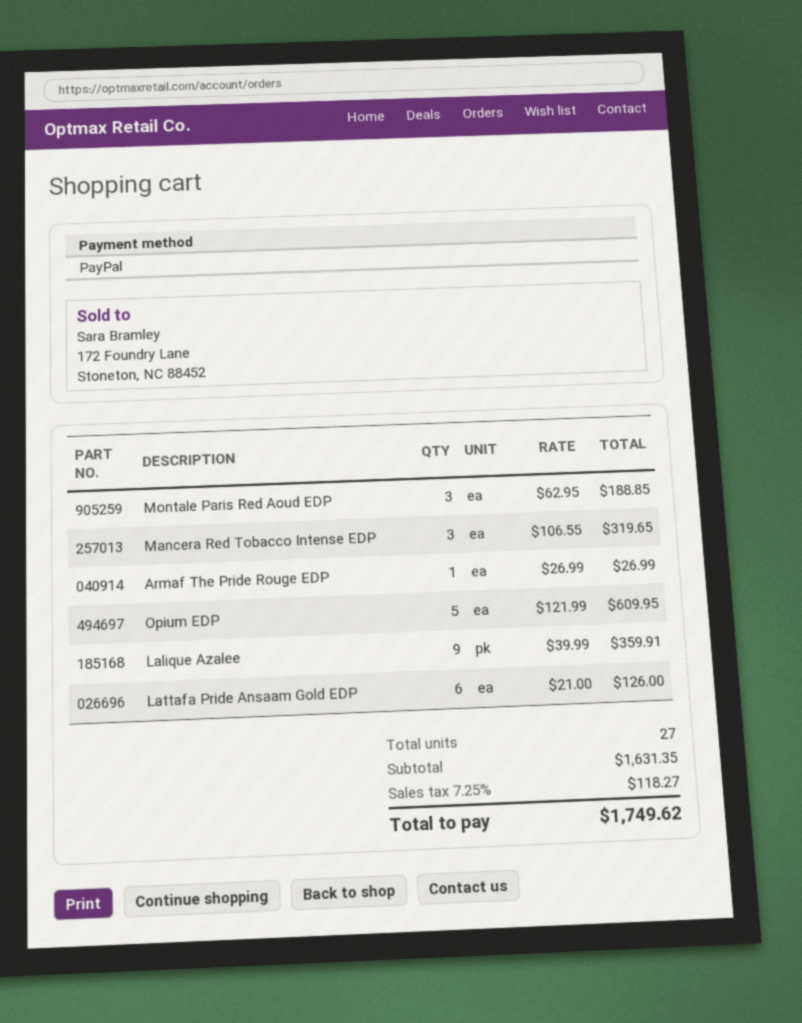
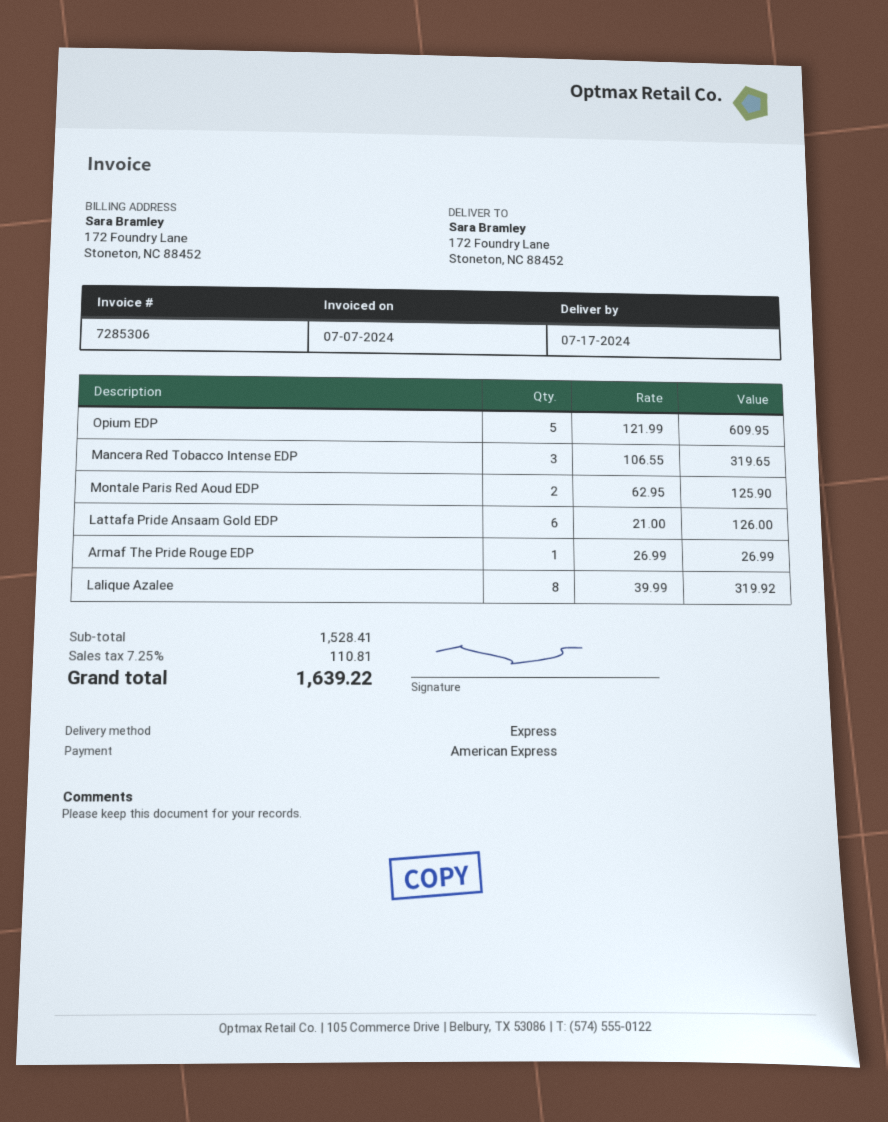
payment method: PayPal -> American Express
Montale Paris Red Aoud EDP: 3 x 62.95 = 188.85 -> 2 x 62.95 = 125.90
Lalique Azalee: 9 x 39.99 = 359.91 -> 8 x 39.99 = 319.92
subtotal: 1631.35 -> 1528.41
tax: 7.25% = 118.27 -> 7.25% = 110.81
total: 1749.62 -> 1639.22

